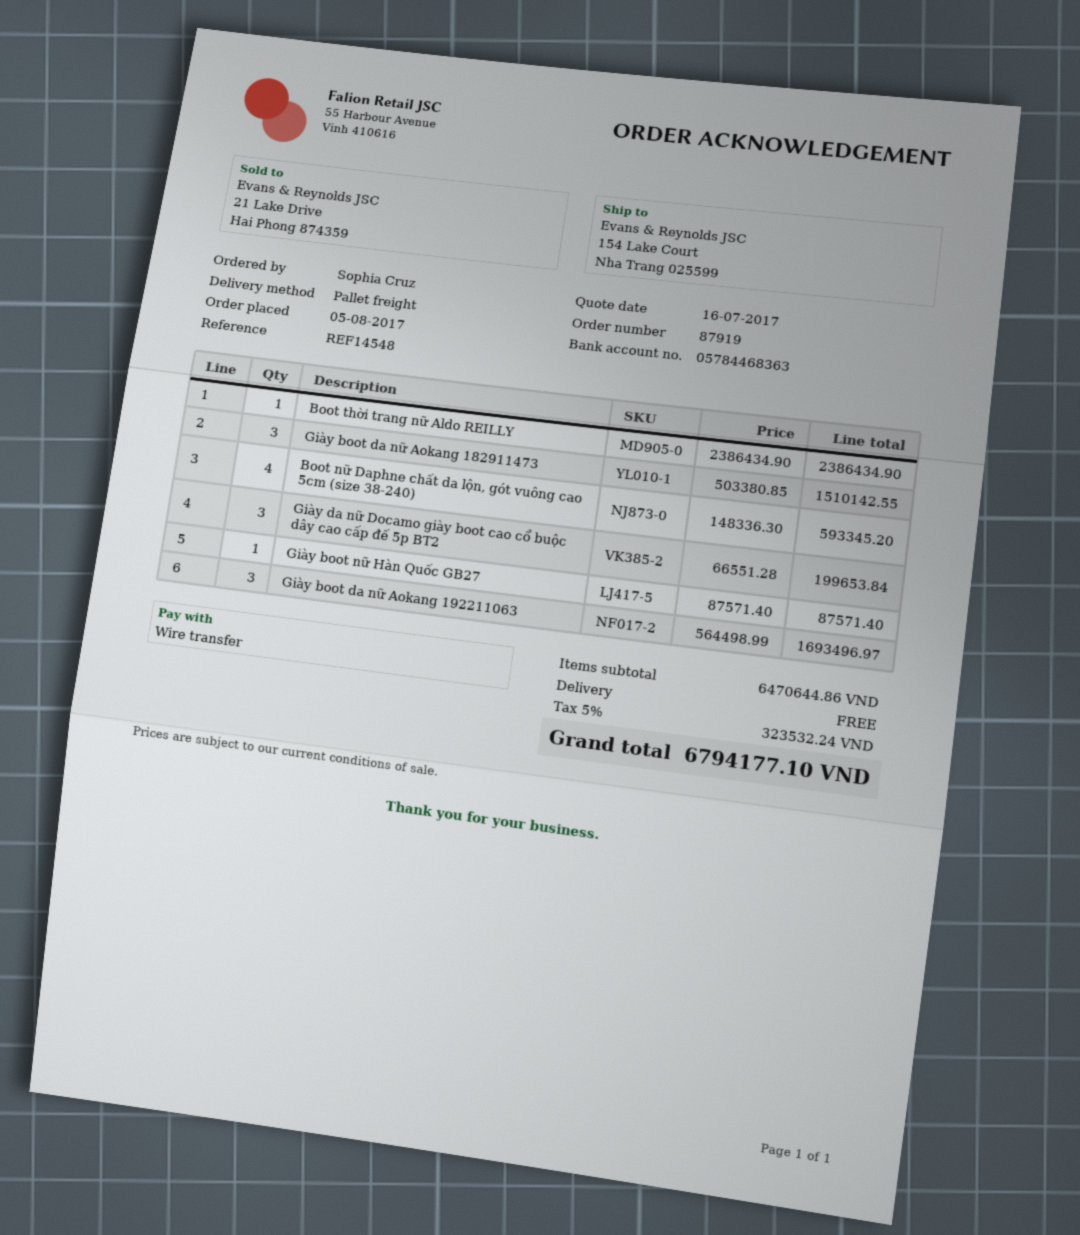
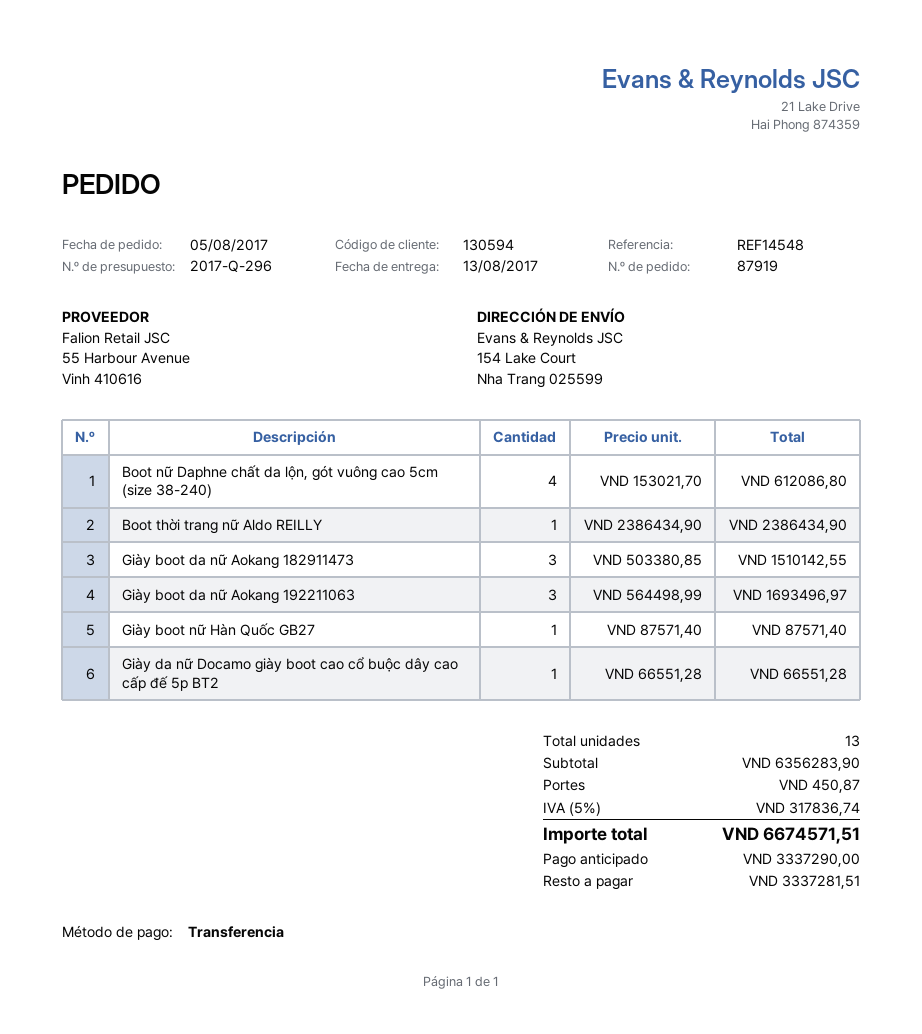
Boot nữ Daphne chất da lộn, gót vuông cao 5cm (size 38-240): 4 x 148336.30 = 593345.20 -> 4 x 153021.70 = 612086.80
Giày da nữ Docamo giày boot cao cổ buộc dây cao cấp đế 5p BT2: 3 x 66551.28 = 199653.84 -> 1 x 66551.28 = 66551.28
subtotal: 6470644.86 -> 6356283.90
shipping: 0.00 -> 450.87
tax: 5% = 323532.24 -> 5% = 317836.74
total: 6794177.10 -> 6674571.51

